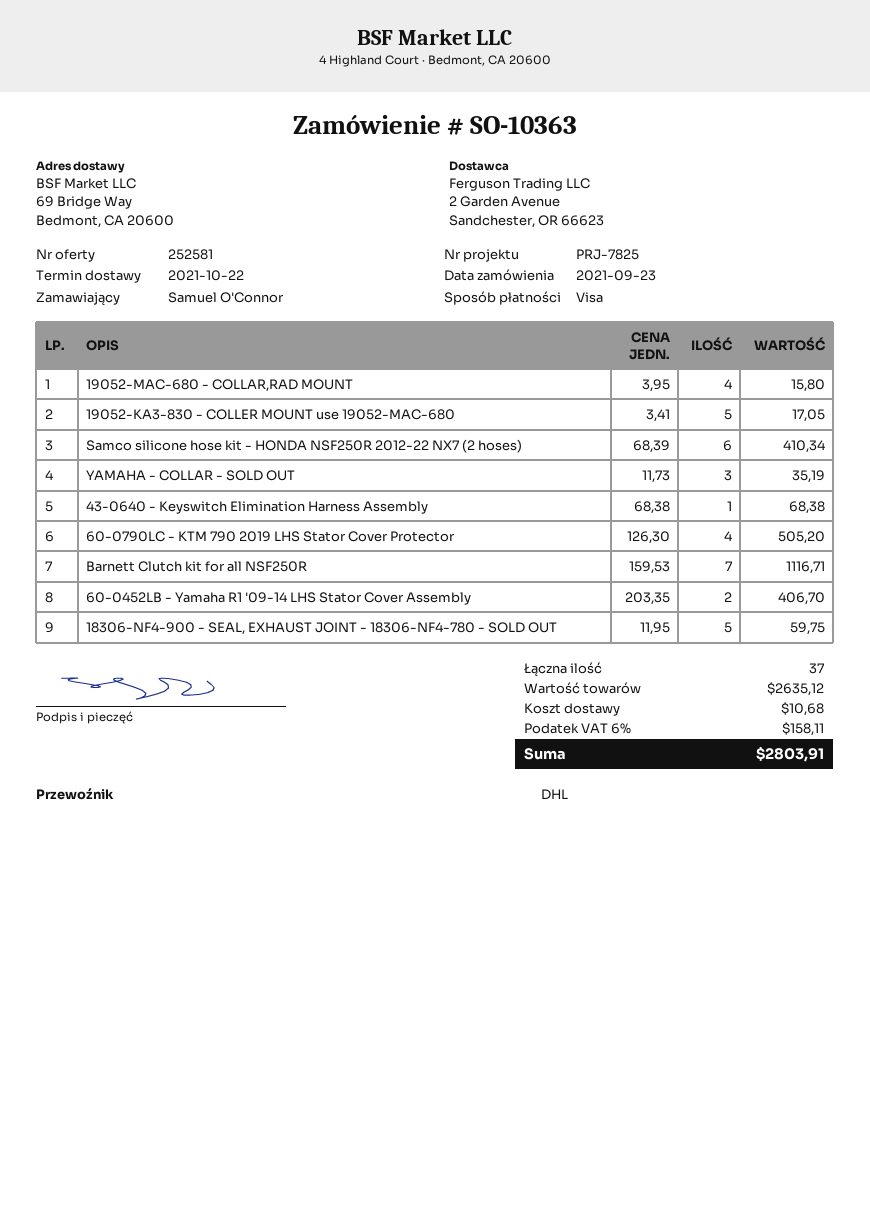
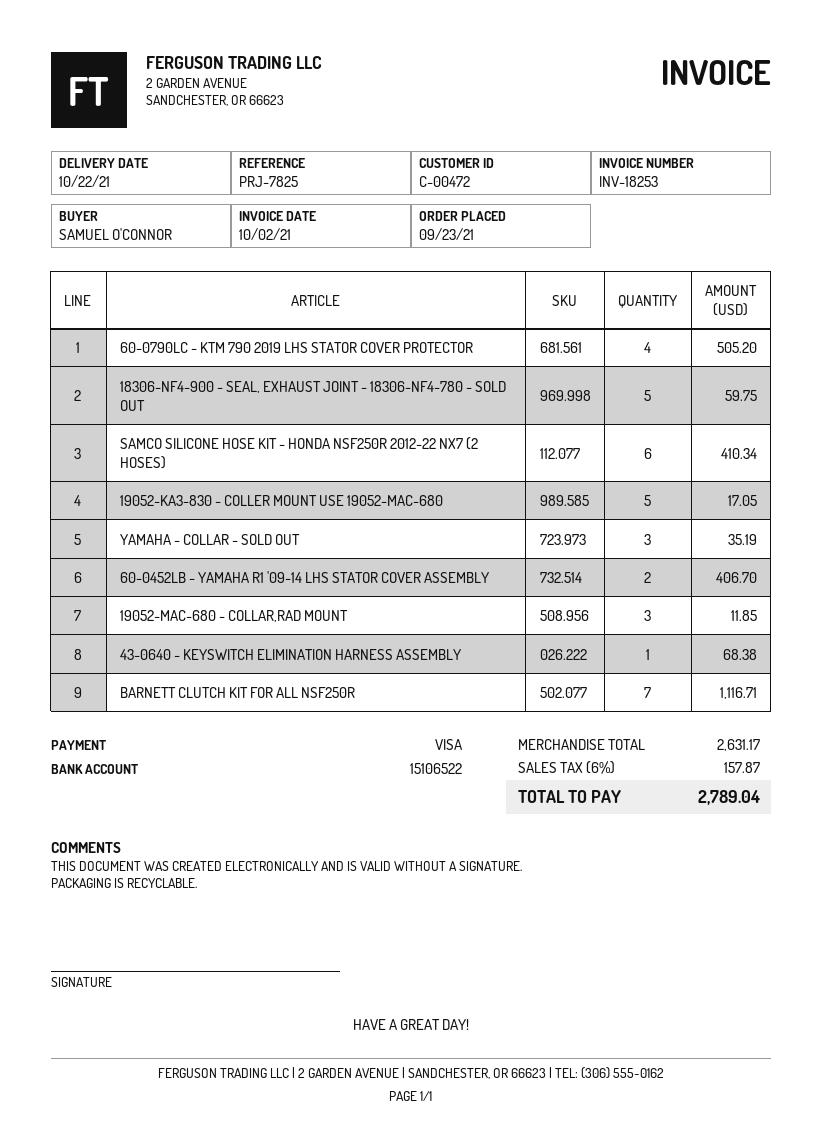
19052-MAC-680 - COLLAR,RAD MOUNT: 4 for 15.80 -> 3 for 11.85
subtotal: 2635.12 -> 2631.17
shipping: 10.68 -> none
tax: 6% = 158.11 -> 6% = 157.87
total: 2803.91 -> 2789.04

